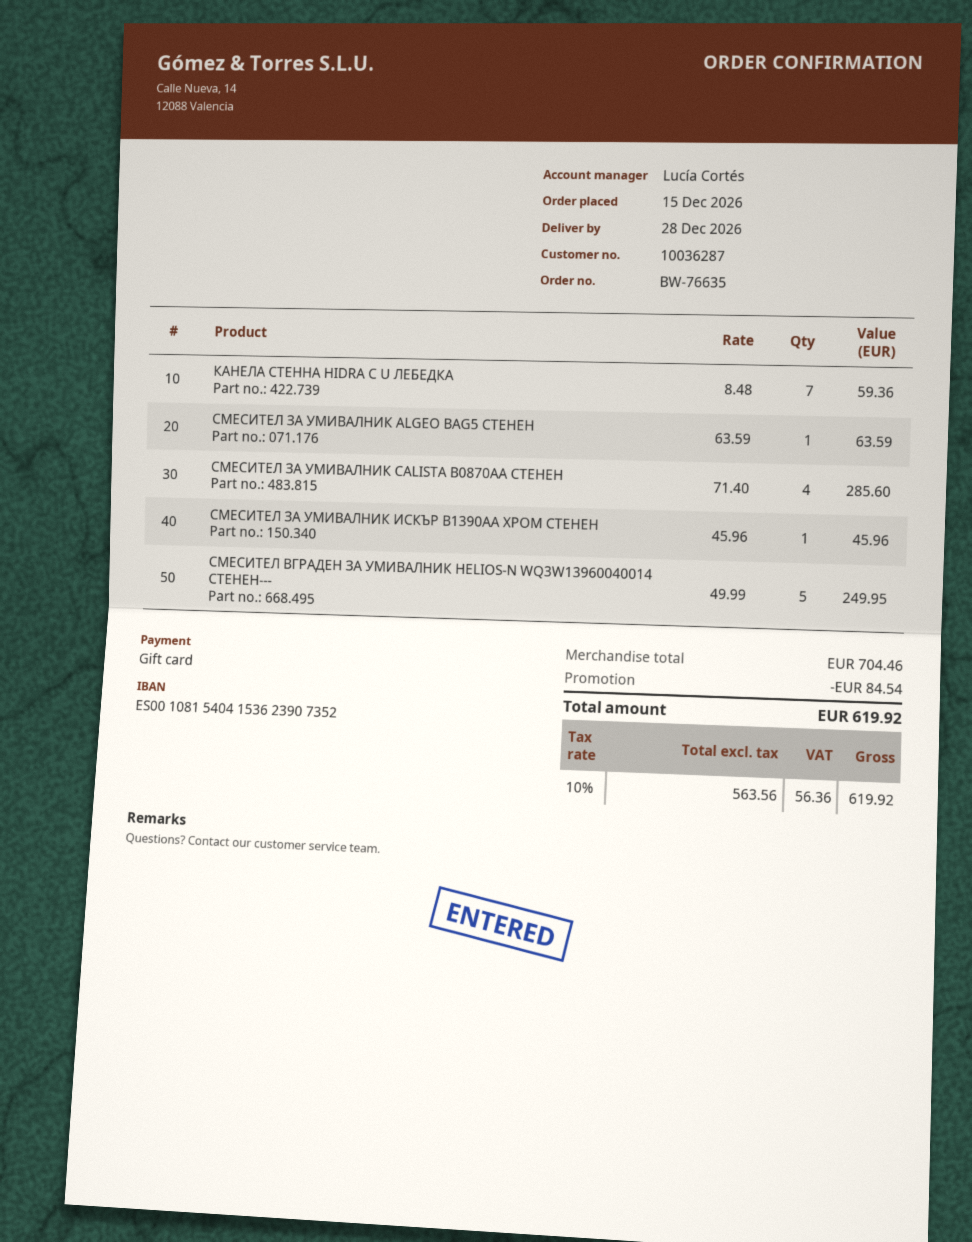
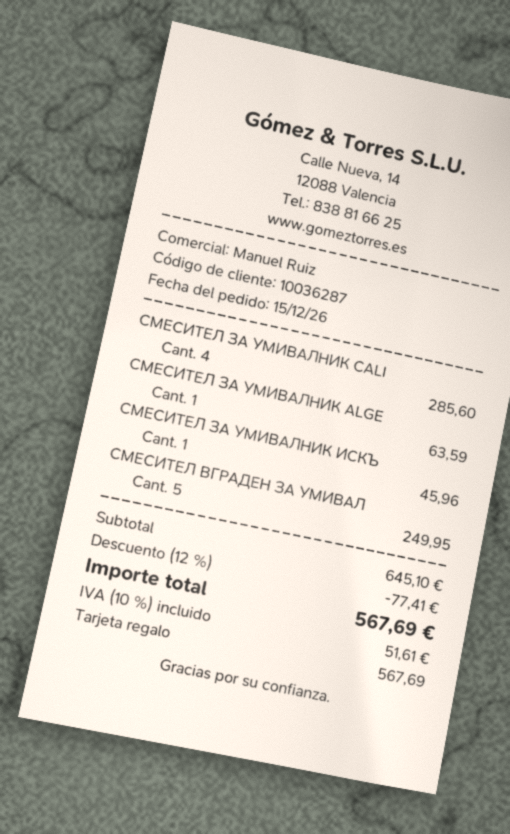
sales rep: Lucía Cortés -> Manuel Ruiz
КАНЕЛА СТЕННА HIDRA С U ЛЕБЕДКА: 7 for 59.36 -> none
subtotal: 704.46 -> 645.10
discount: 84.54 -> 77.41
tax: 10% = 56.36 -> 10% = 51.61
total: 619.92 -> 567.69

